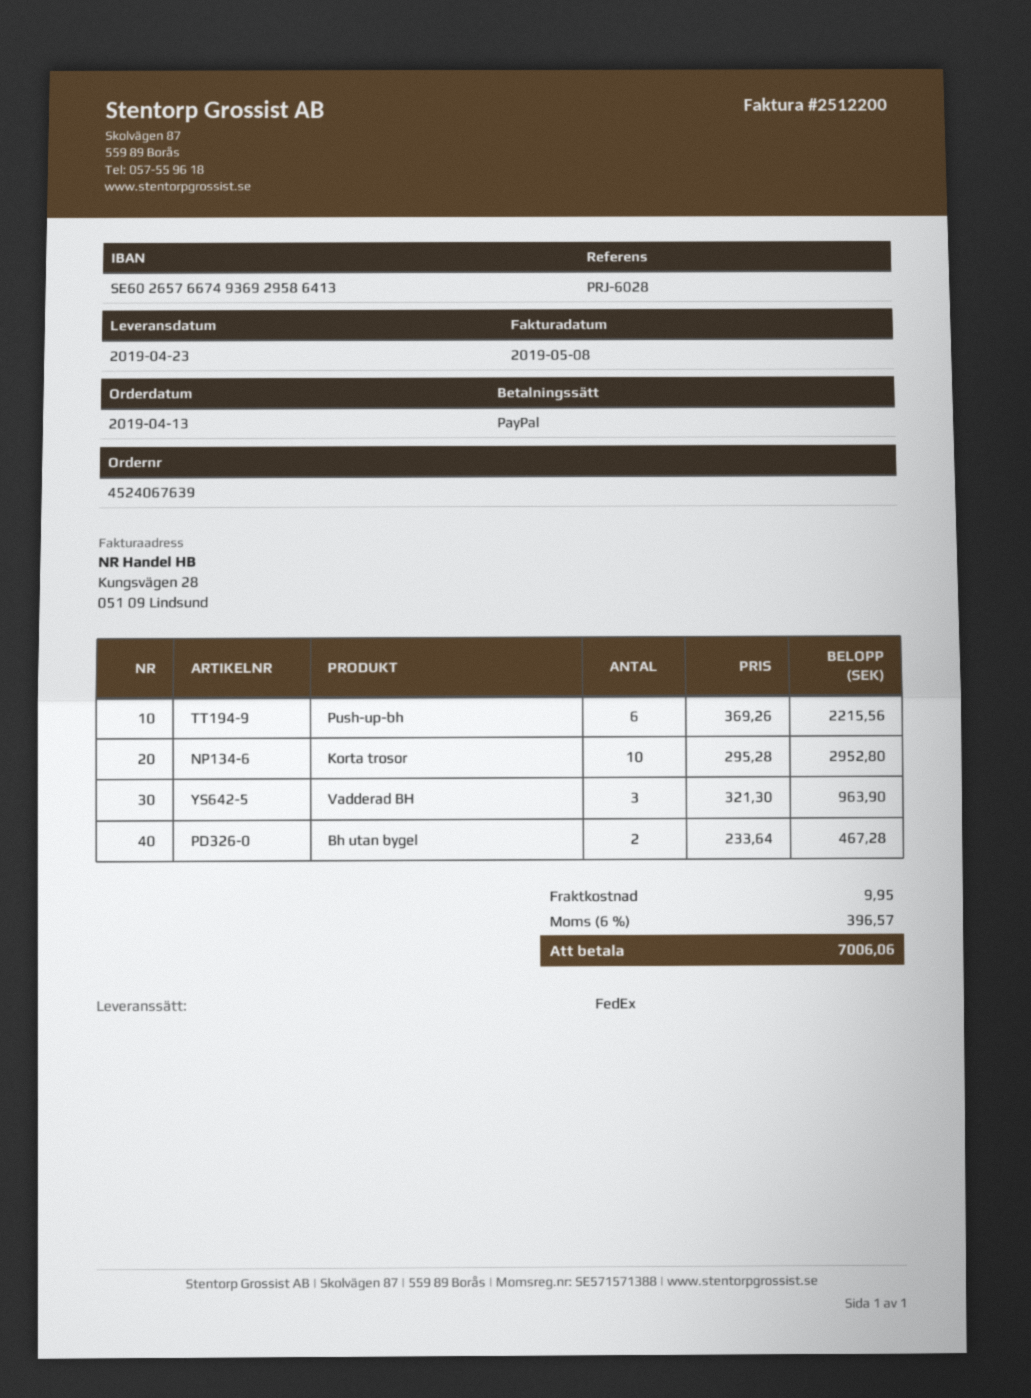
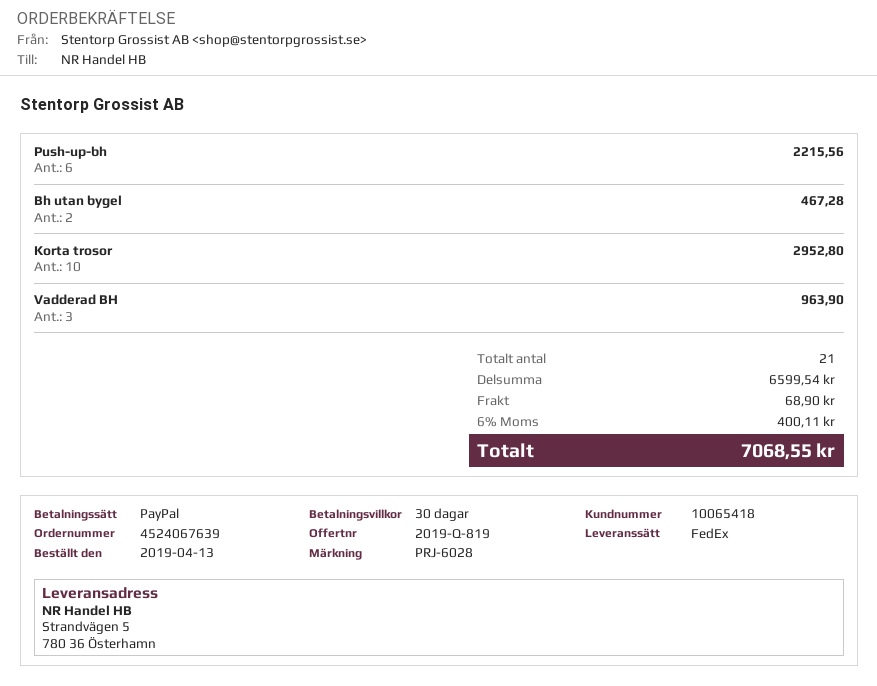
shipping: 9.95 -> 68.90
tax: 6% = 396.57 -> 6% = 400.11
total: 7006.06 -> 7068.55

